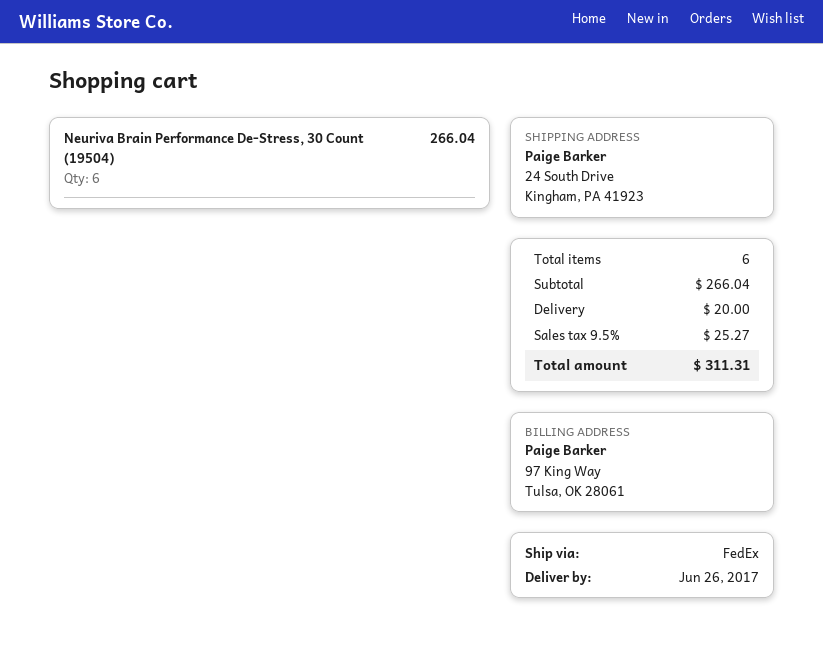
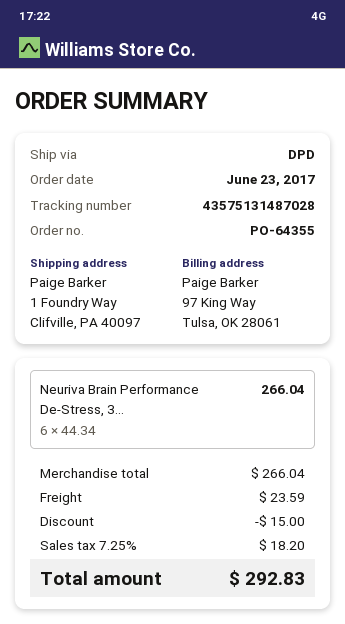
shipping method: FedEx -> DPD
ship to: 24 South Drive, Kingham, PA 41923 -> 1 Foundry Way, Clifville, PA 40097
discount: none -> 15.00
shipping: 20.00 -> 23.59
tax: 9.5% = 25.27 -> 7.25% = 18.20
total: 311.31 -> 292.83

